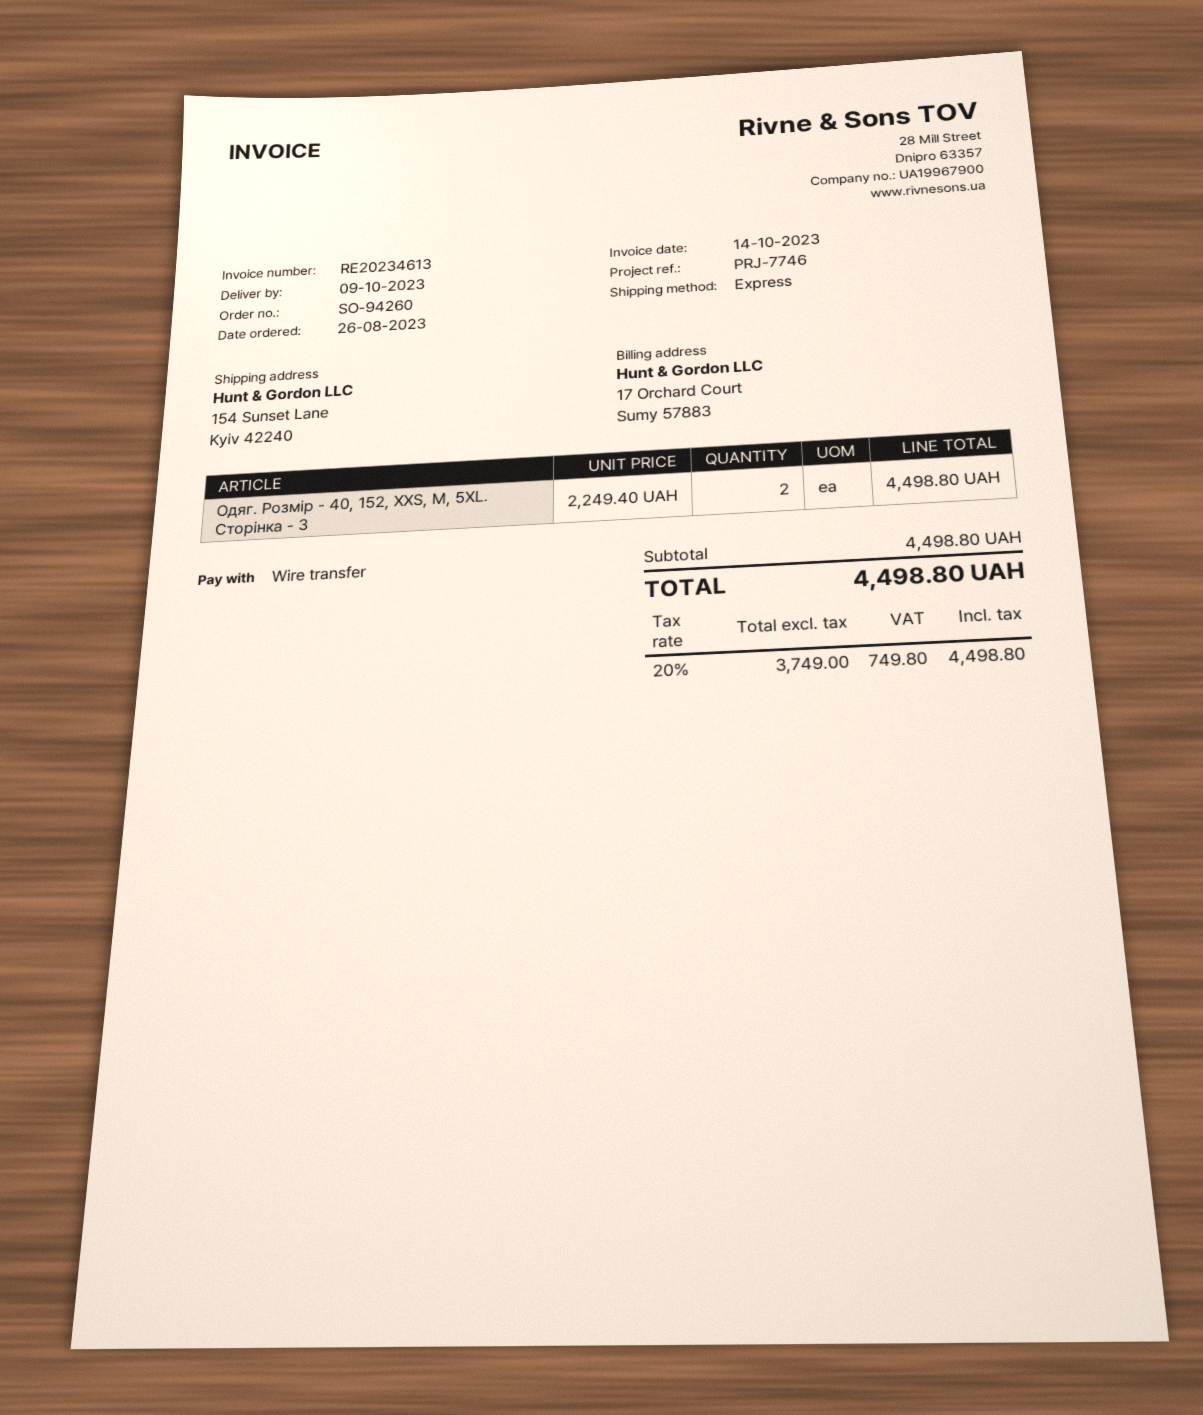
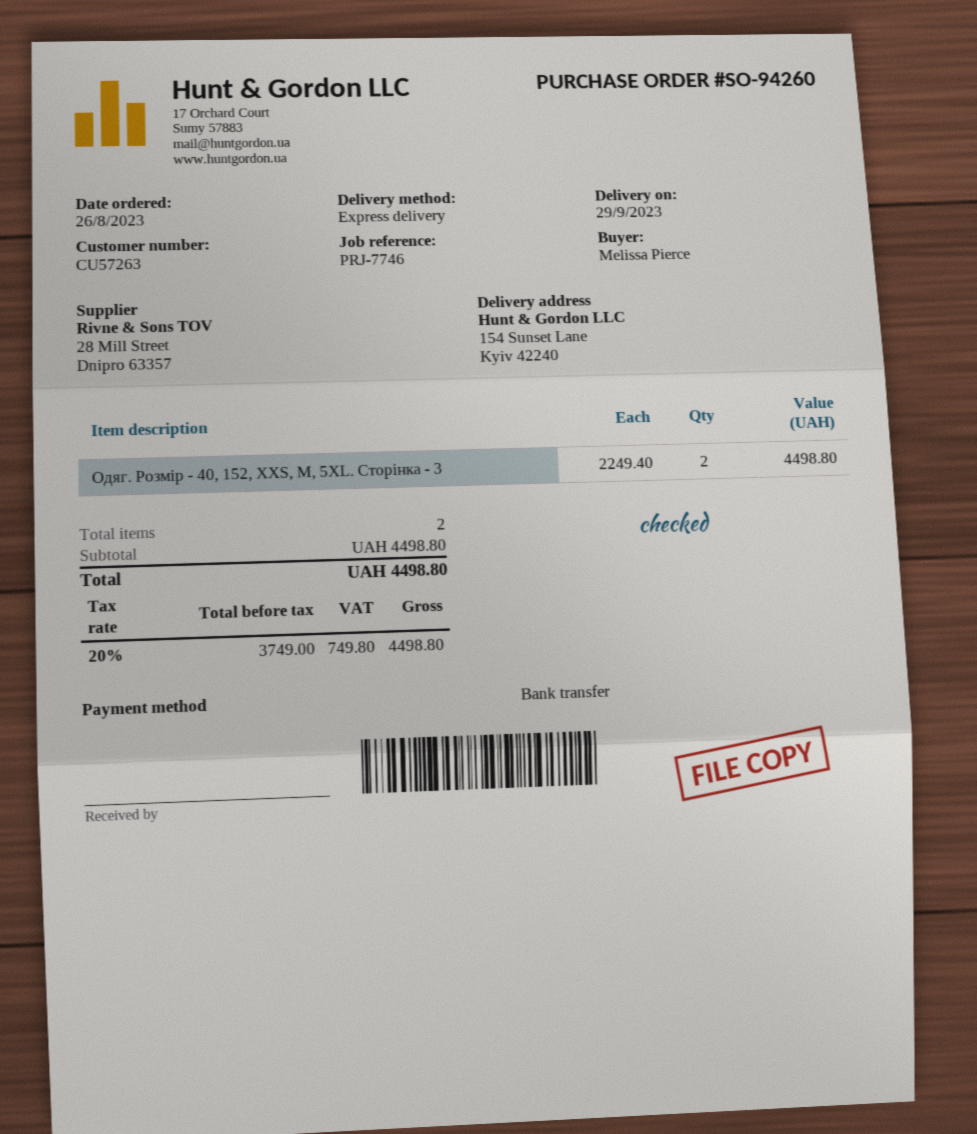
delivery date: 2023-10-09 -> 2023-09-29

